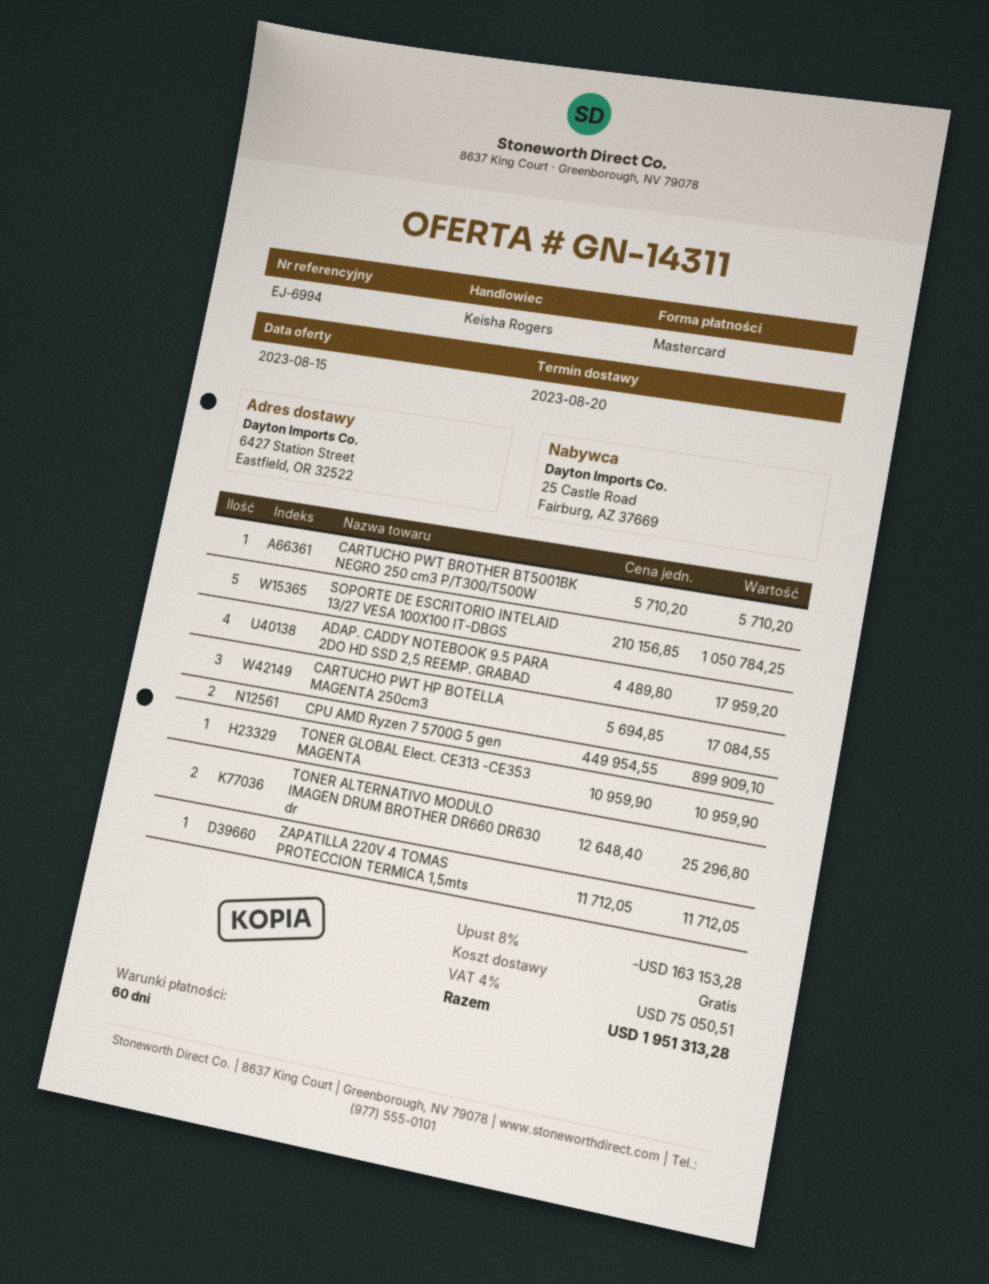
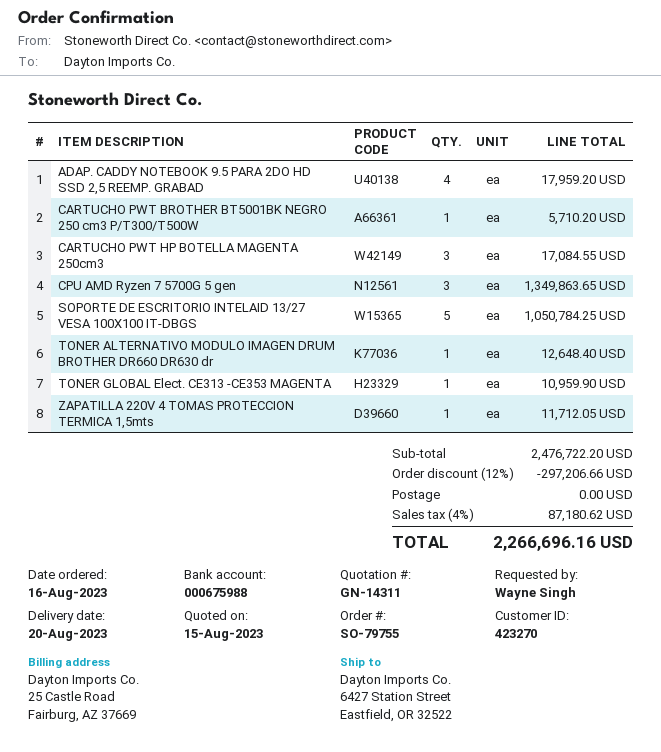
CPU AMD Ryzen 7 5700G 5 gen: 2 for 899909.10 -> 3 for 1349863.65
TONER ALTERNATIVO MODULO IMAGEN DRUM BROTHER DR660 DR630 dr: 2 for 25296.80 -> 1 for 12648.40
discount: 8% = 163153.28 -> 12% = 297206.66
tax: 4% = 75050.51 -> 4% = 87180.62
total: 1951313.28 -> 2266696.16

